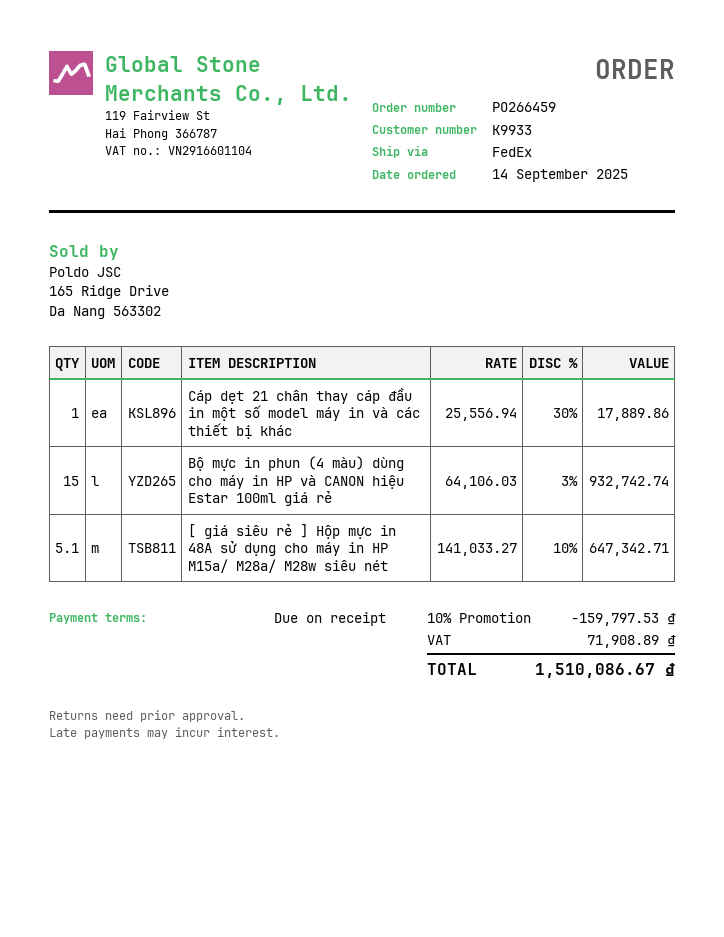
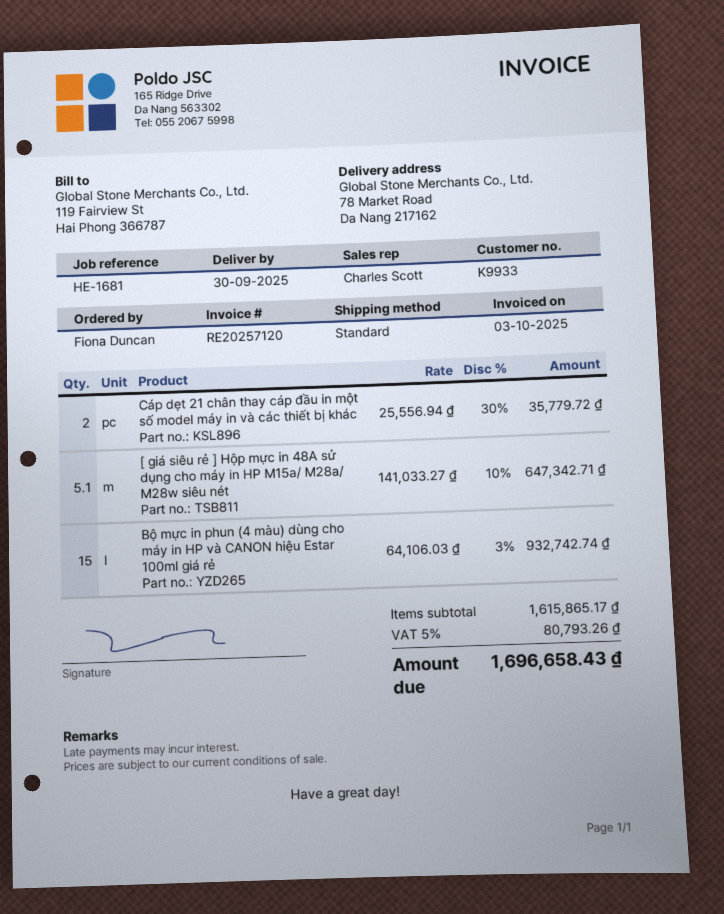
shipping method: FedEx -> standard
Cáp dẹt 21 chân thay cáp đầu in một số model máy in và các thiết bị khác: 1 x 25556.94 - 30% = 17889.86 -> 2 x 25556.94 - 30% = 35779.72
discount: 10% = 159797.53 -> none
tax: 71908.89 -> 80793.26
total: 1510086.67 -> 1696658.43

